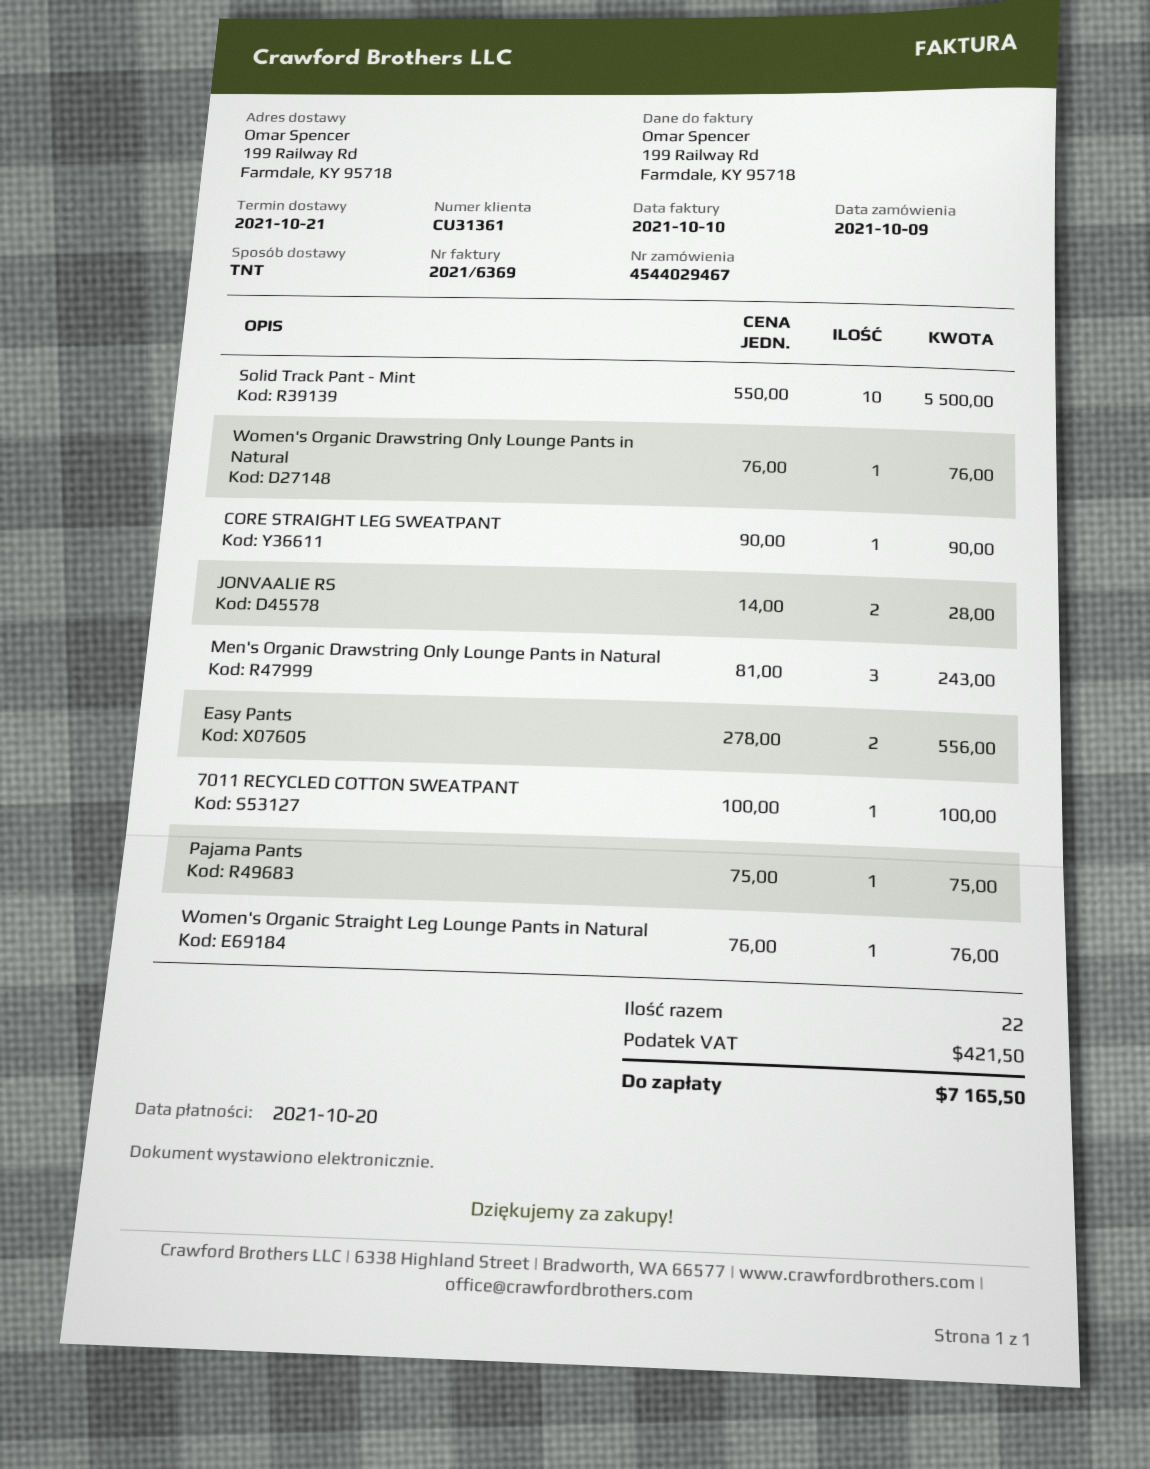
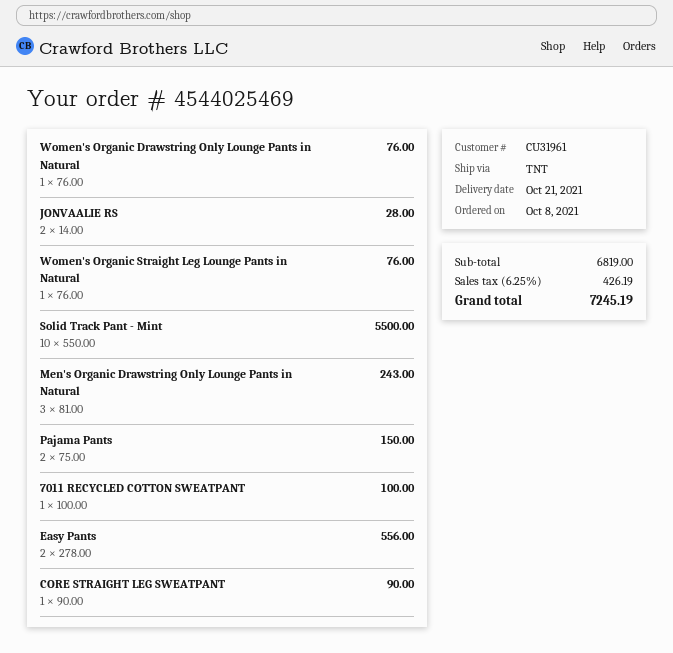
order number: 4544029467 -> 4544025469
order date: 2021-10-09 -> 2021-10-08
customer number: CU31361 -> CU31961
Pajama Pants: 1 x 75.00 = 75.00 -> 2 x 75.00 = 150.00
tax: 421.50 -> 426.19
total: 7165.50 -> 7245.19

